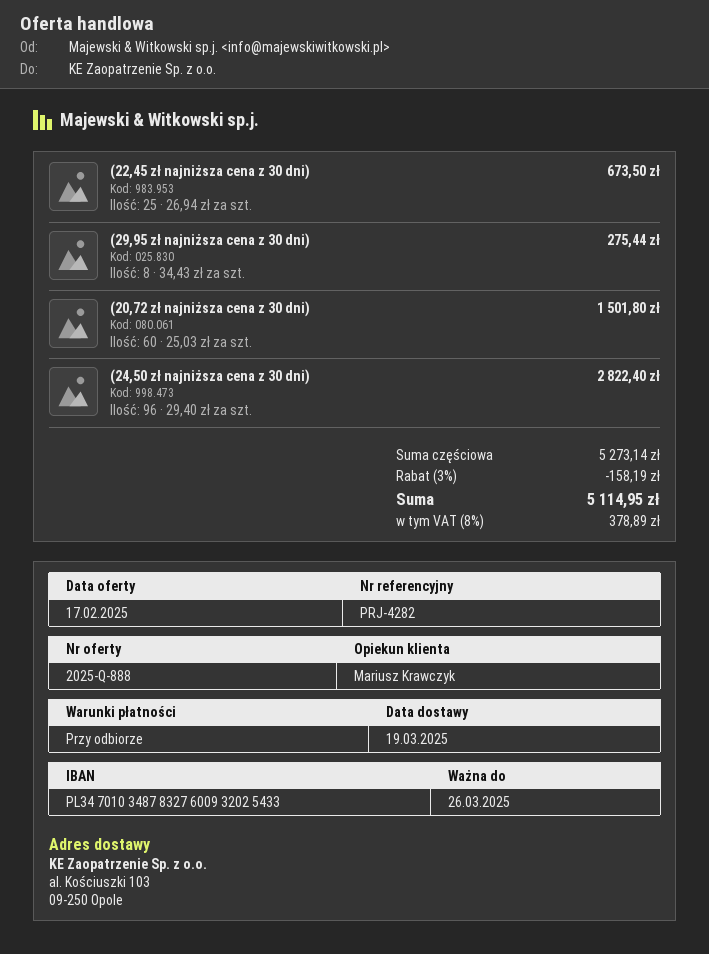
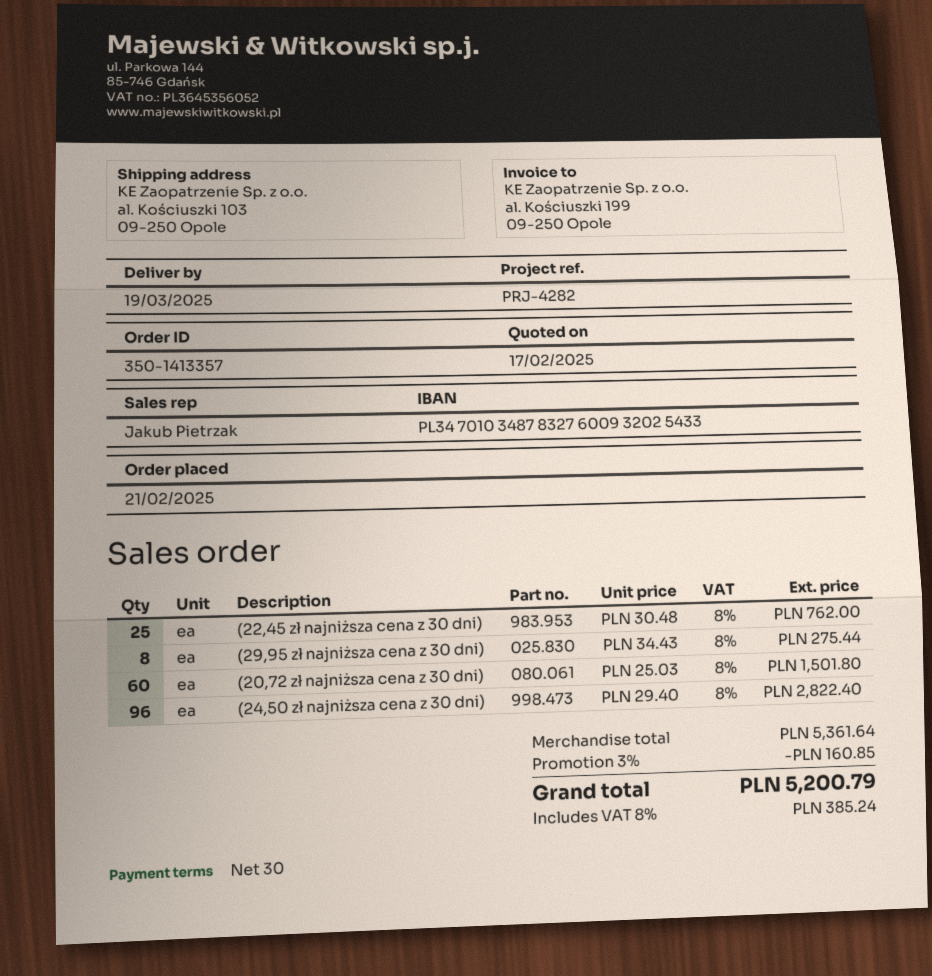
payment terms: on receipt -> 30 days
sales rep: Mariusz Krawczyk -> Jakub Pietrzak
(22,45 zł najniższa cena z 30 dni): 25 x 26.94 = 673.50 -> 25 x 30.48 = 762.00
subtotal: 5273.14 -> 5361.64
discount: 3% = 158.19 -> 3% = 160.85
tax: 8% = 378.89 -> 8% = 385.24
total: 5114.95 -> 5200.79

